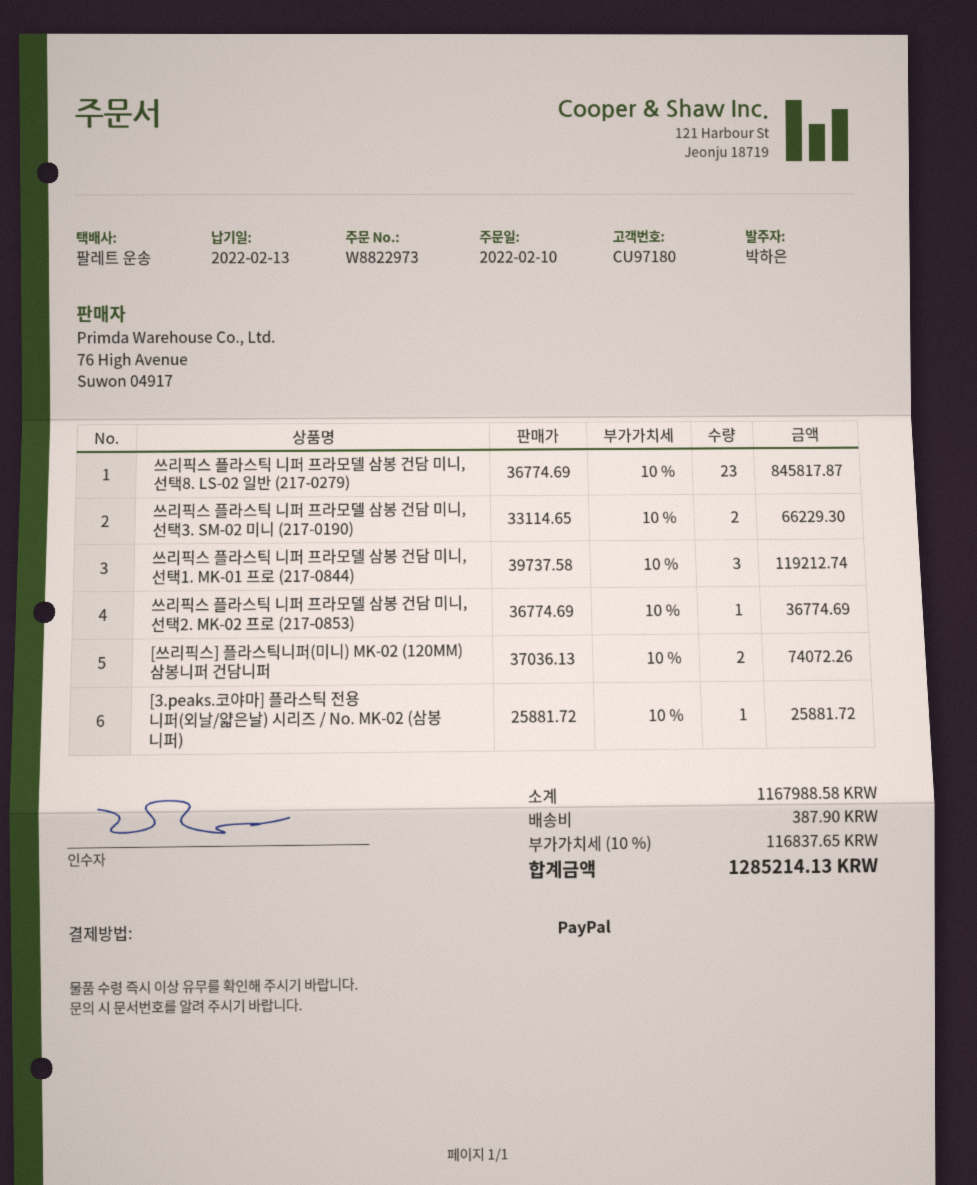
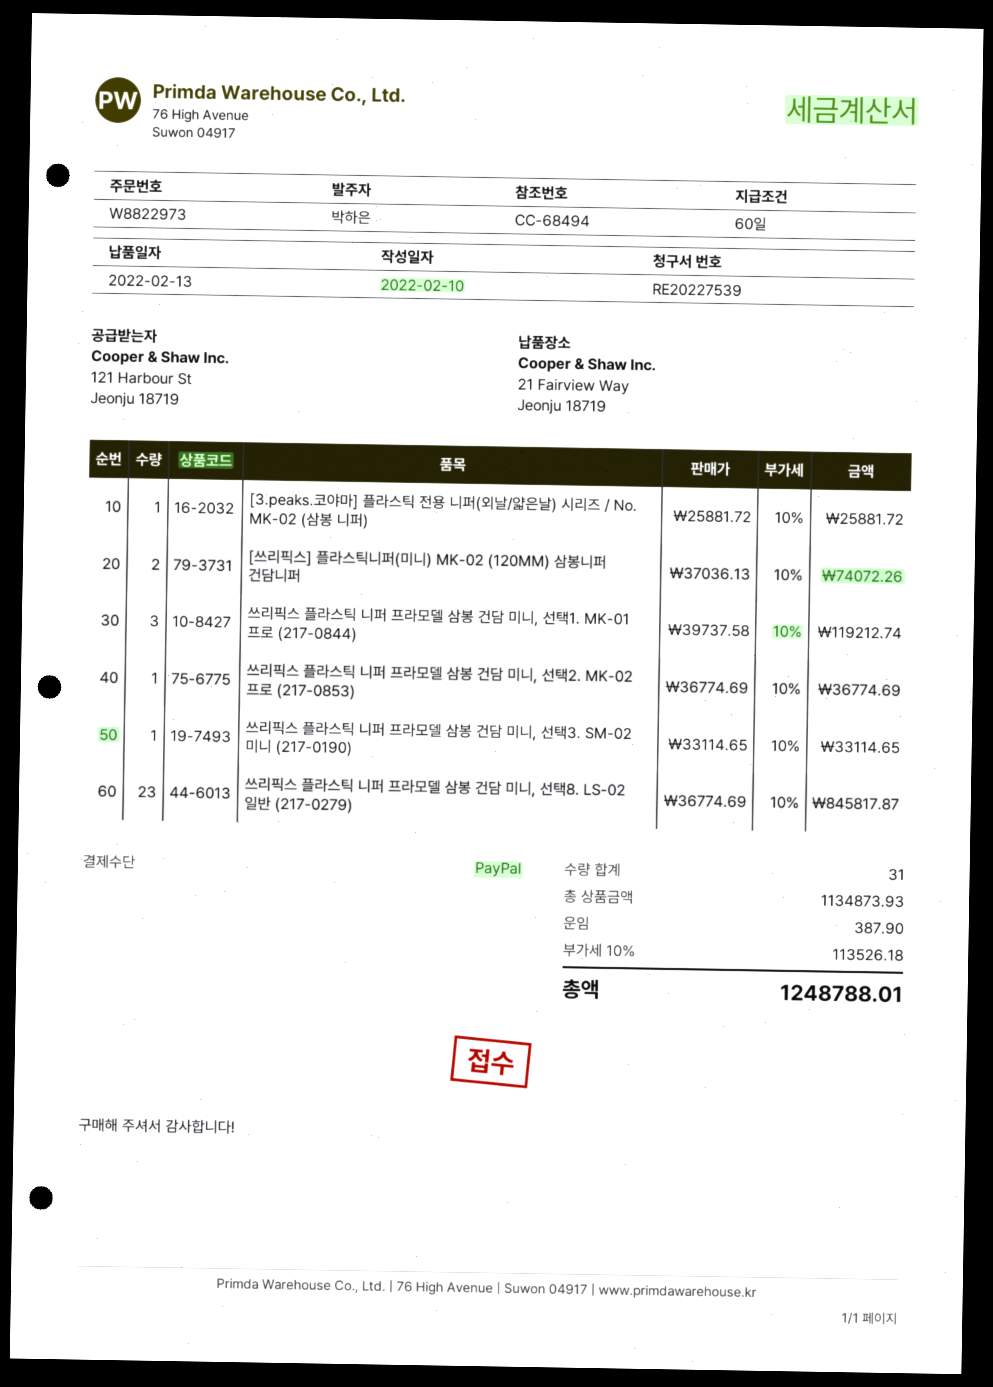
쓰리픽스 플라스틱 니퍼 프라모델 삼봉 건담 미니, 선택3. SM-02 미니 (217-0190): 2 x 33114.65 = 66229.30 -> 1 x 33114.65 = 33114.65
subtotal: 1167988.58 -> 1134873.93
tax: 10% = 116837.65 -> 10% = 113526.18
total: 1285214.13 -> 1248788.01

